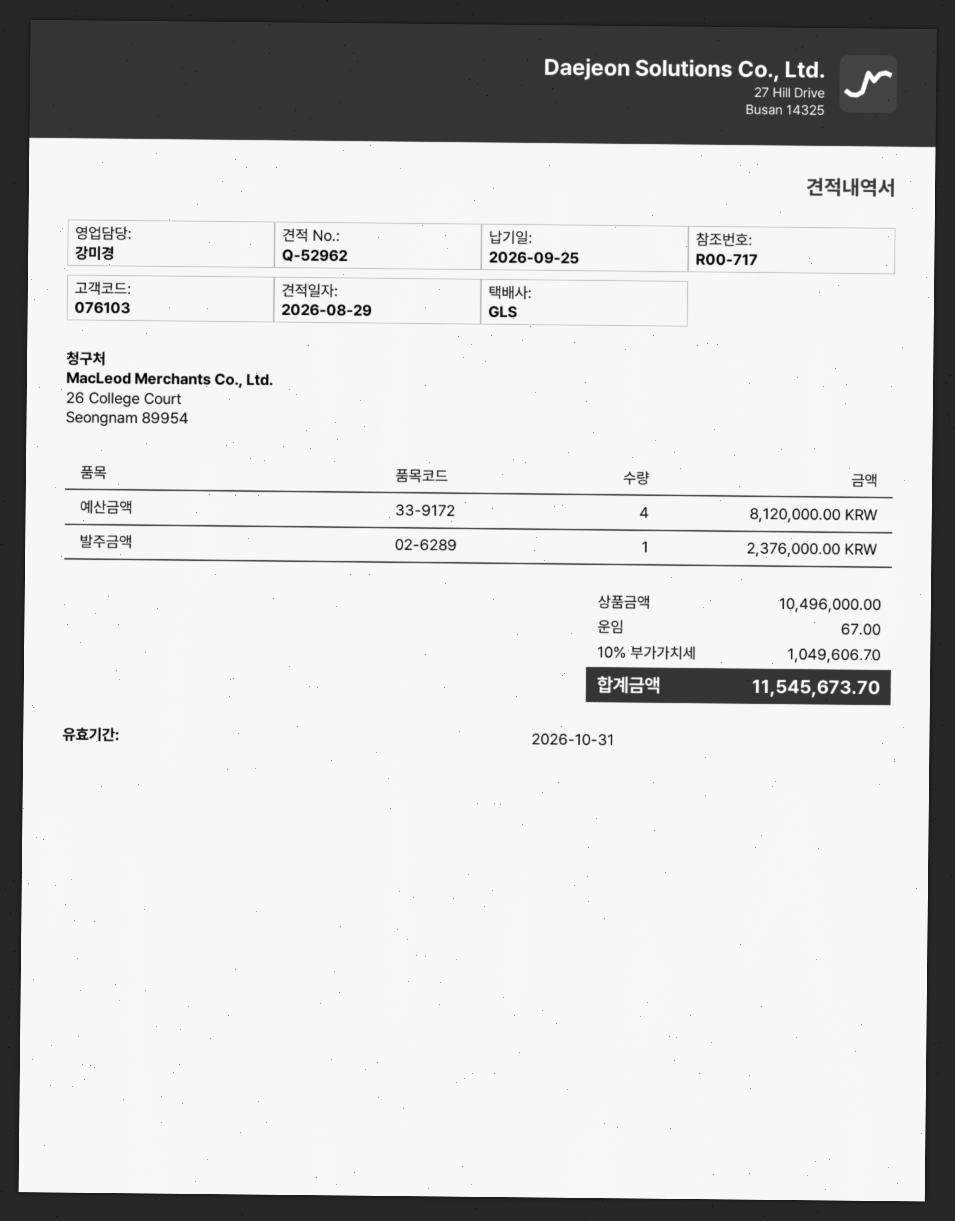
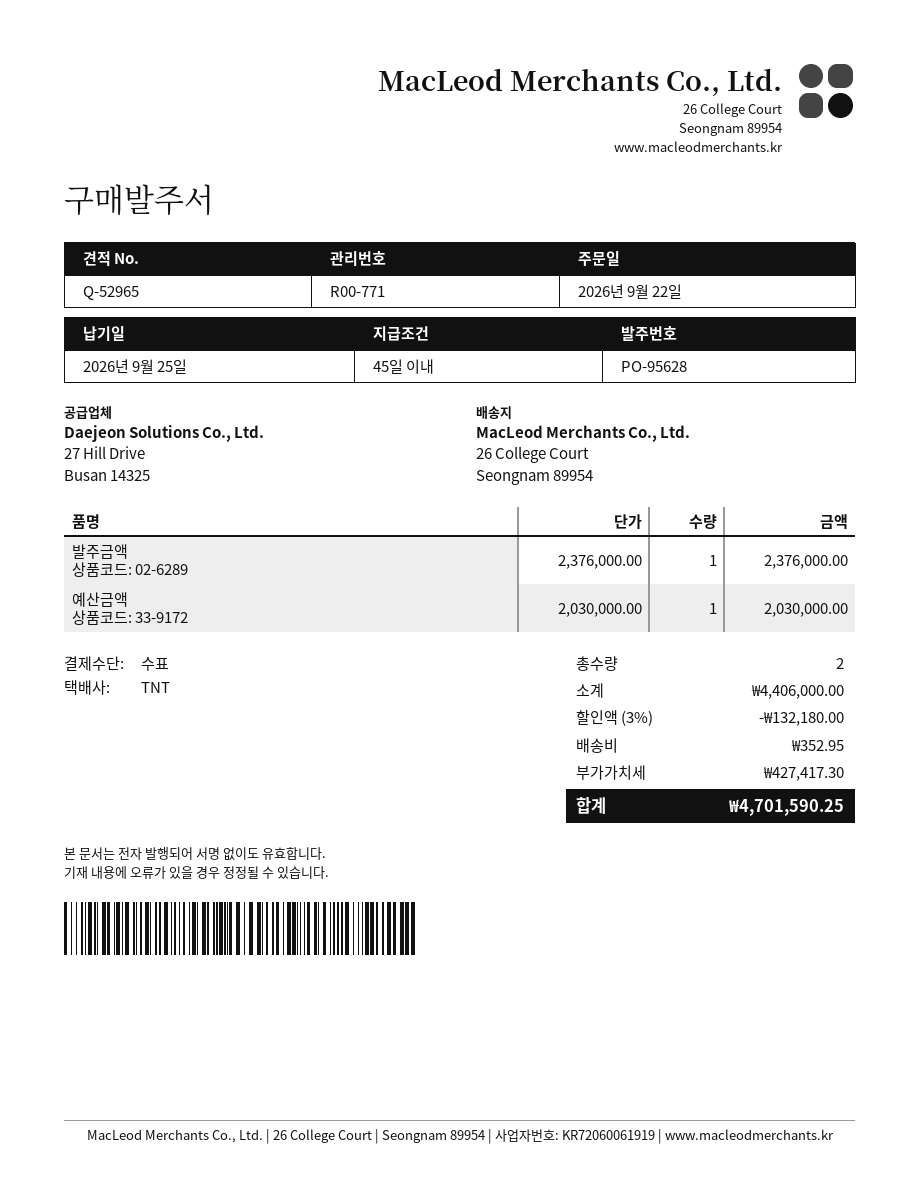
quote number: Q-52962 -> Q-52965
reference: R00-717 -> R00-771
shipping method: GLS -> TNT
예산금액: 4 for 8120000.00 -> 1 for 2030000.00
subtotal: 10496000.00 -> 4406000.00
discount: none -> 3% = 132180.00
shipping: 67.00 -> 352.95
tax: 1049606.70 -> 427417.30
total: 11545673.70 -> 4701590.25

